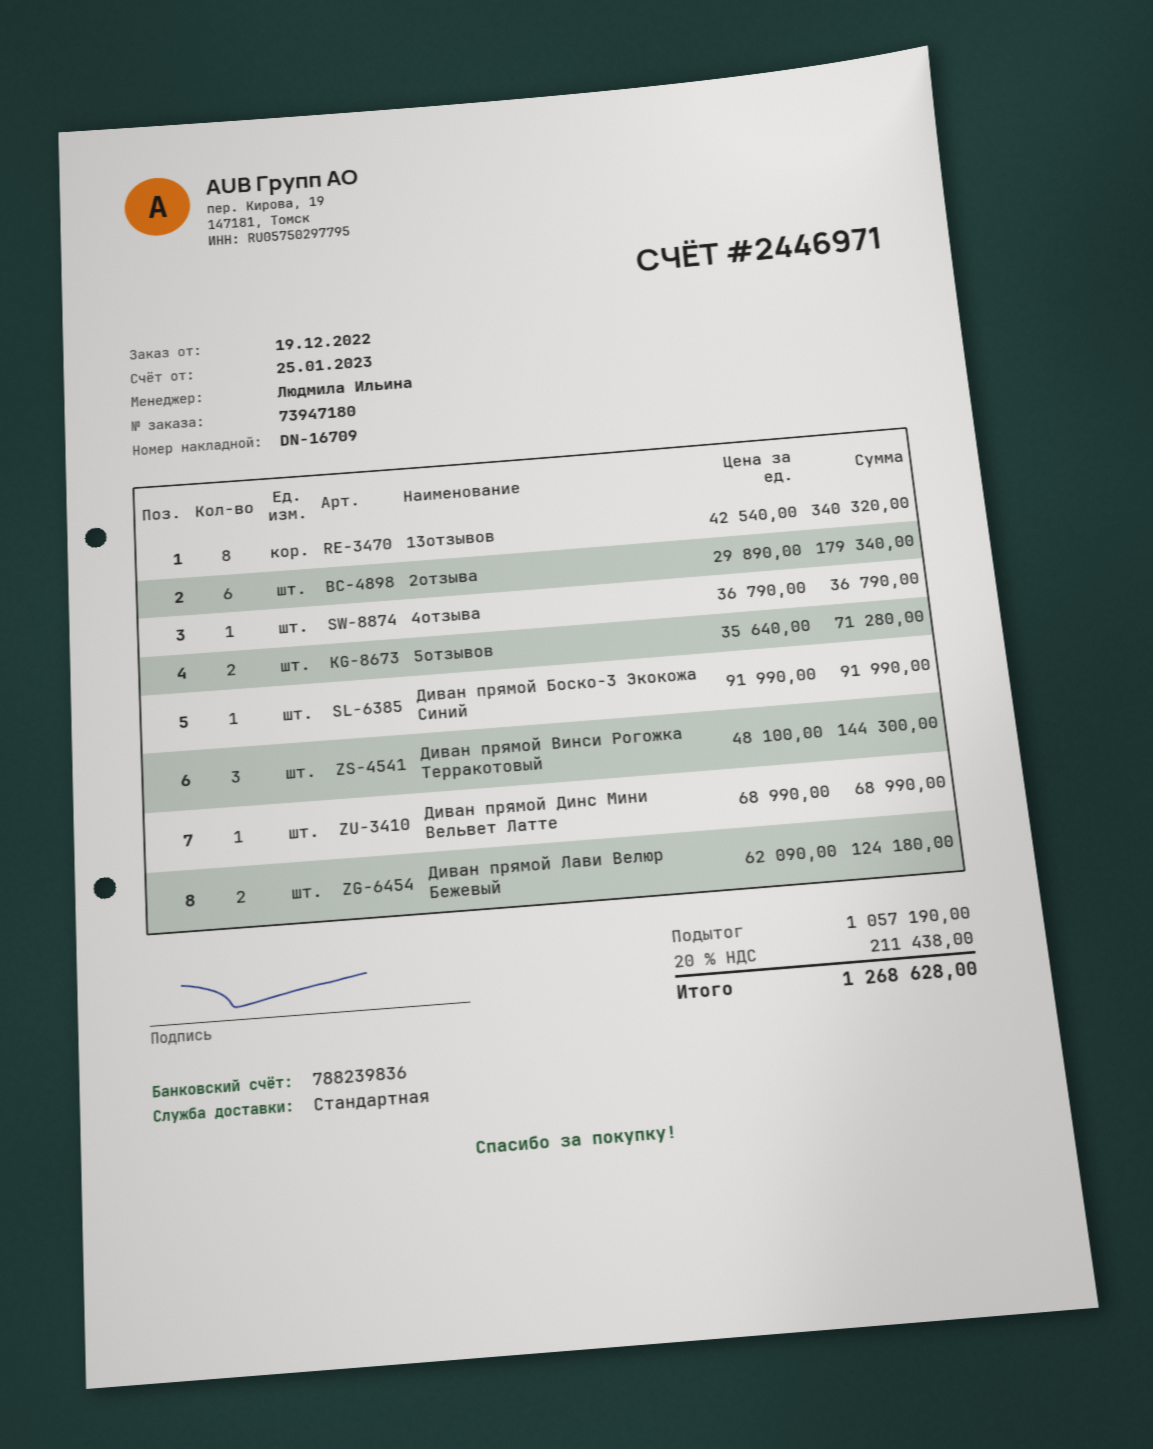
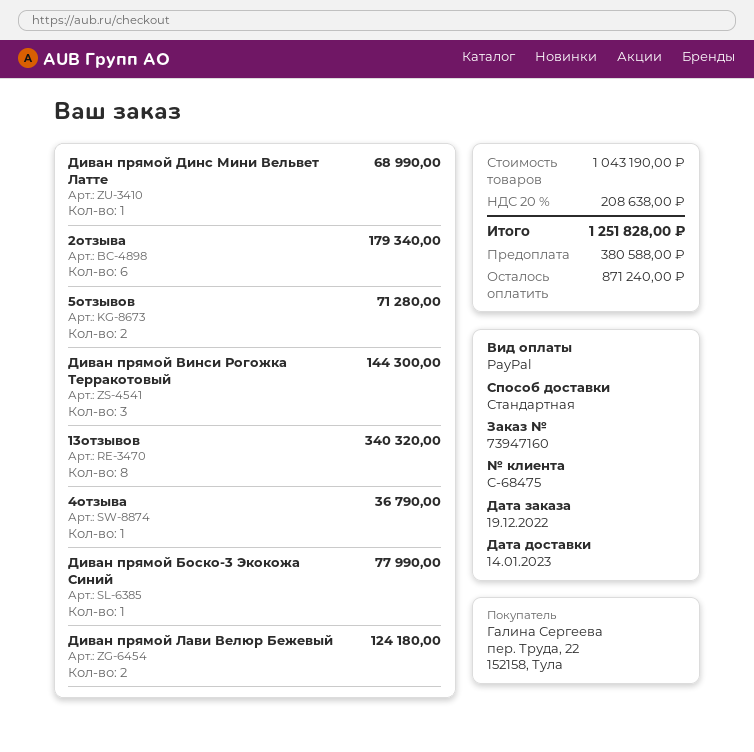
order number: 73947180 -> 73947160
Диван прямой Боско-3 Экокожа Синий: 1 for 91990.00 -> 1 for 77990.00
subtotal: 1057190.00 -> 1043190.00
tax: 20% = 211438.00 -> 20% = 208638.00
total: 1268628.00 -> 1251828.00

